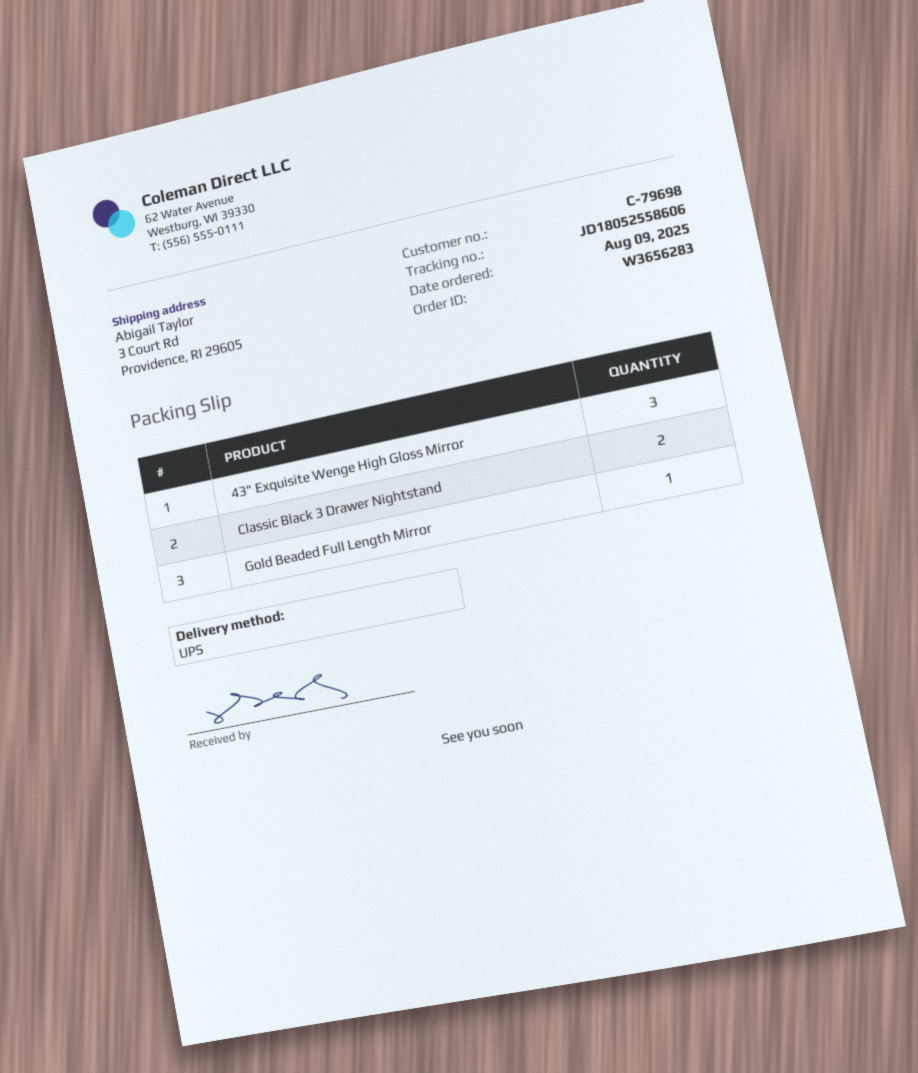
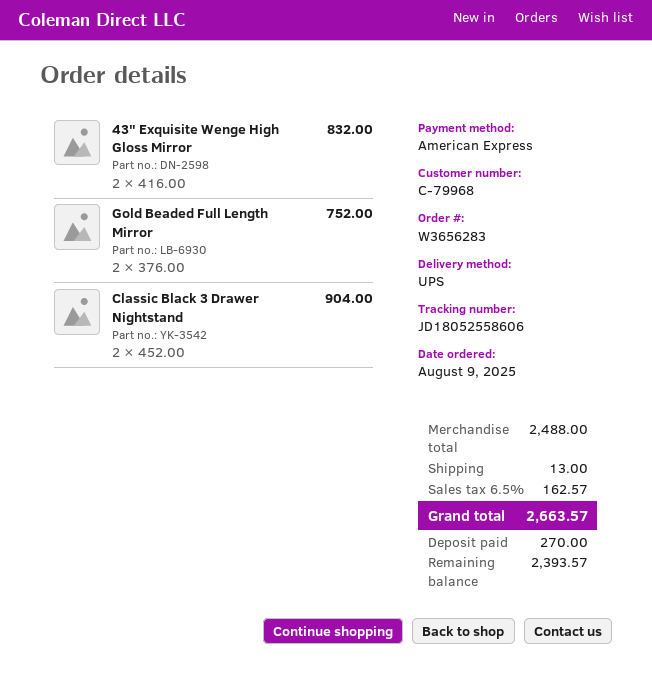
customer number: C-79698 -> C-79968
43" Exquisite Wenge High Gloss Mirror: 3 -> 2
Gold Beaded Full Length Mirror: 1 -> 2

